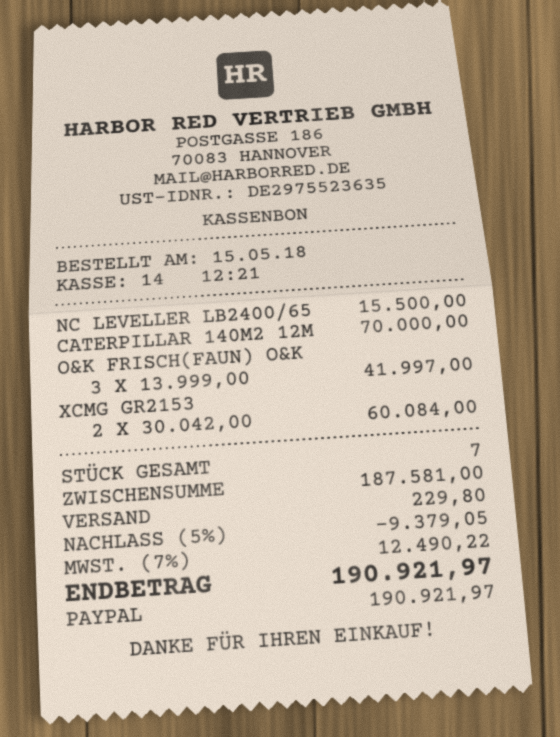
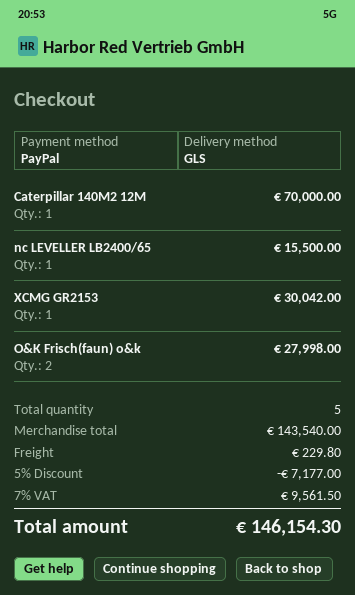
O&K FRISCH(FAUN) O&K: 3 for 41997.00 -> 2 for 27998.00
XCMG GR2153: 2 for 60084.00 -> 1 for 30042.00
total quantity: 7 -> 5
subtotal: 187581.00 -> 143540.00
discount: 5% = 9379.05 -> 5% = 7177.00
tax: 7% = 12490.22 -> 7% = 9561.50
total: 190921.97 -> 146154.30

